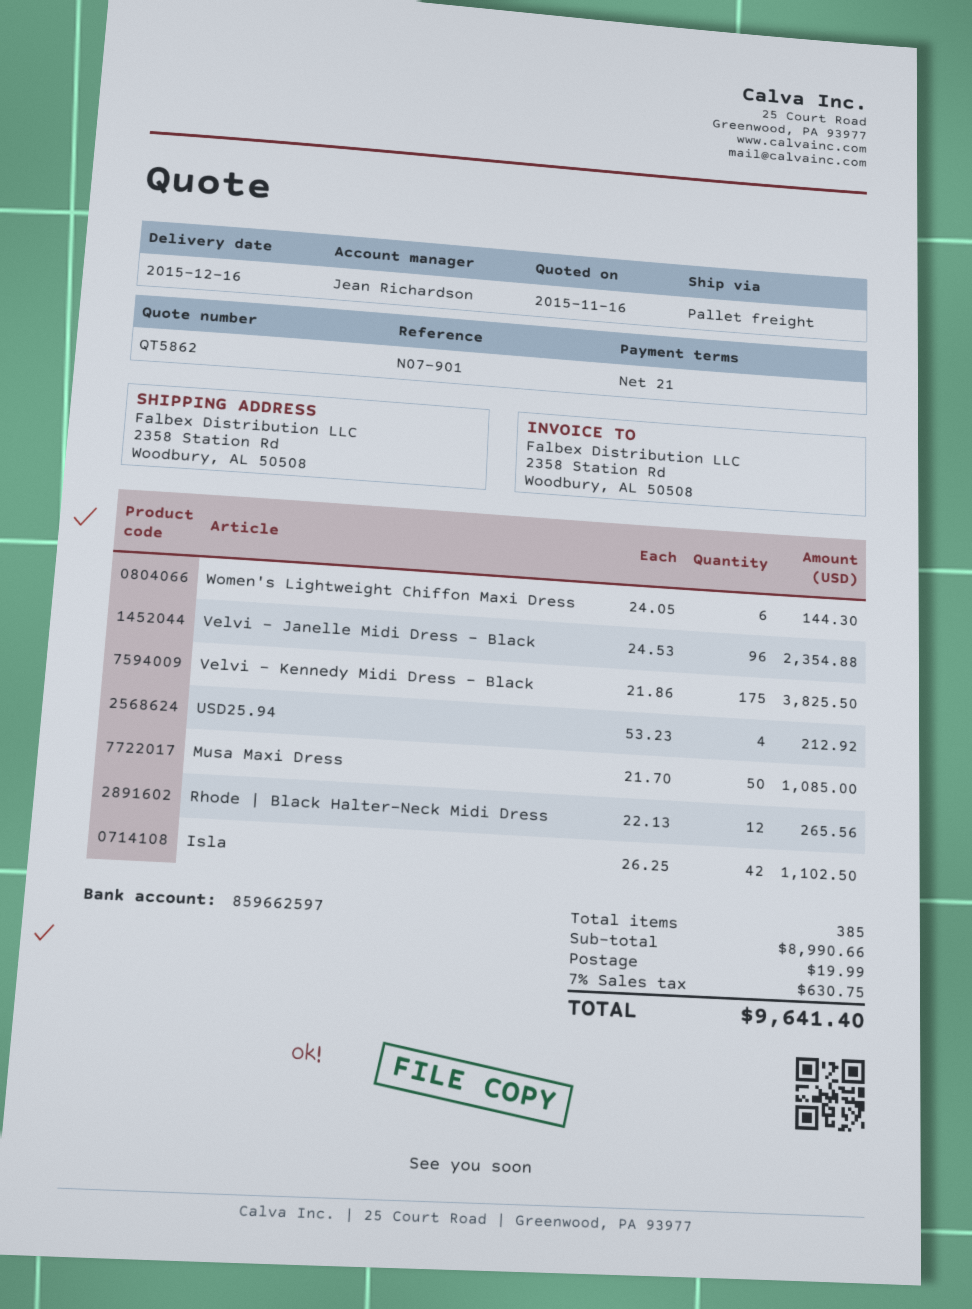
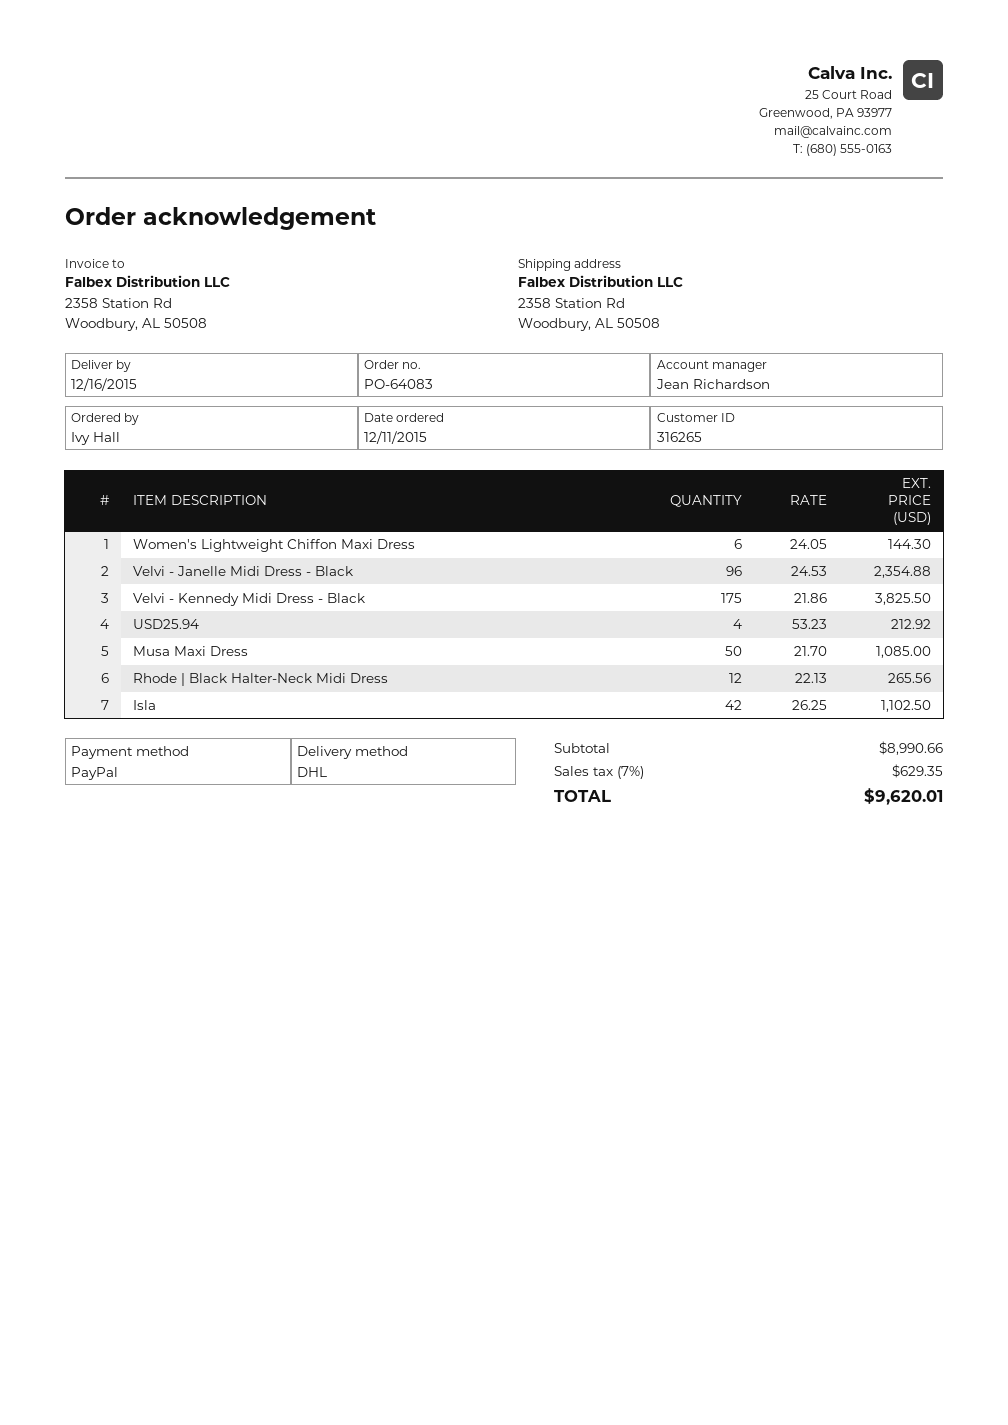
shipping method: pallet freight -> DHL
shipping: 19.99 -> none
tax: 7% = 630.75 -> 7% = 629.35
total: 9641.40 -> 9620.01

